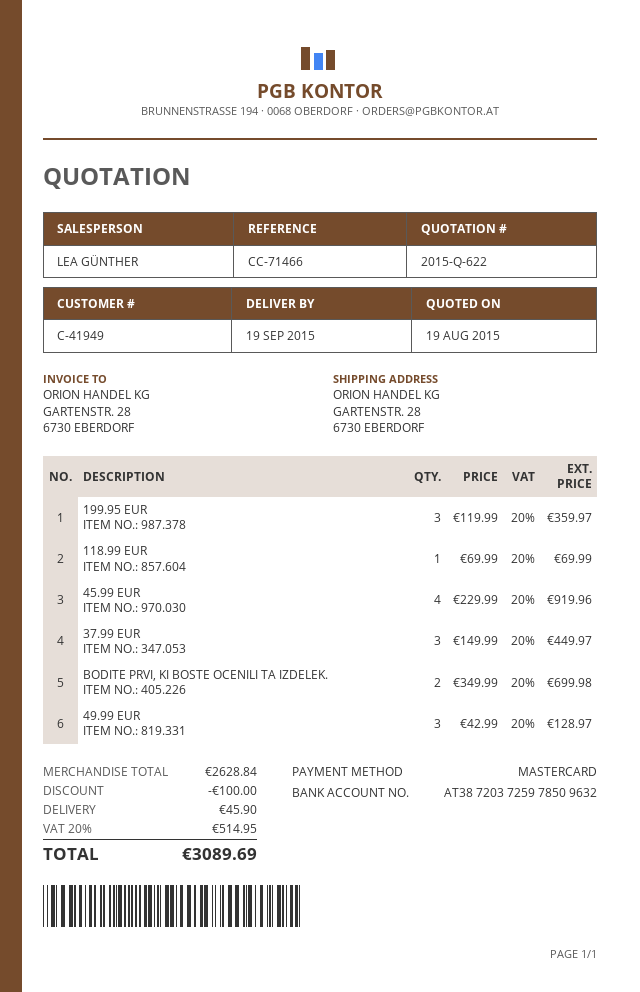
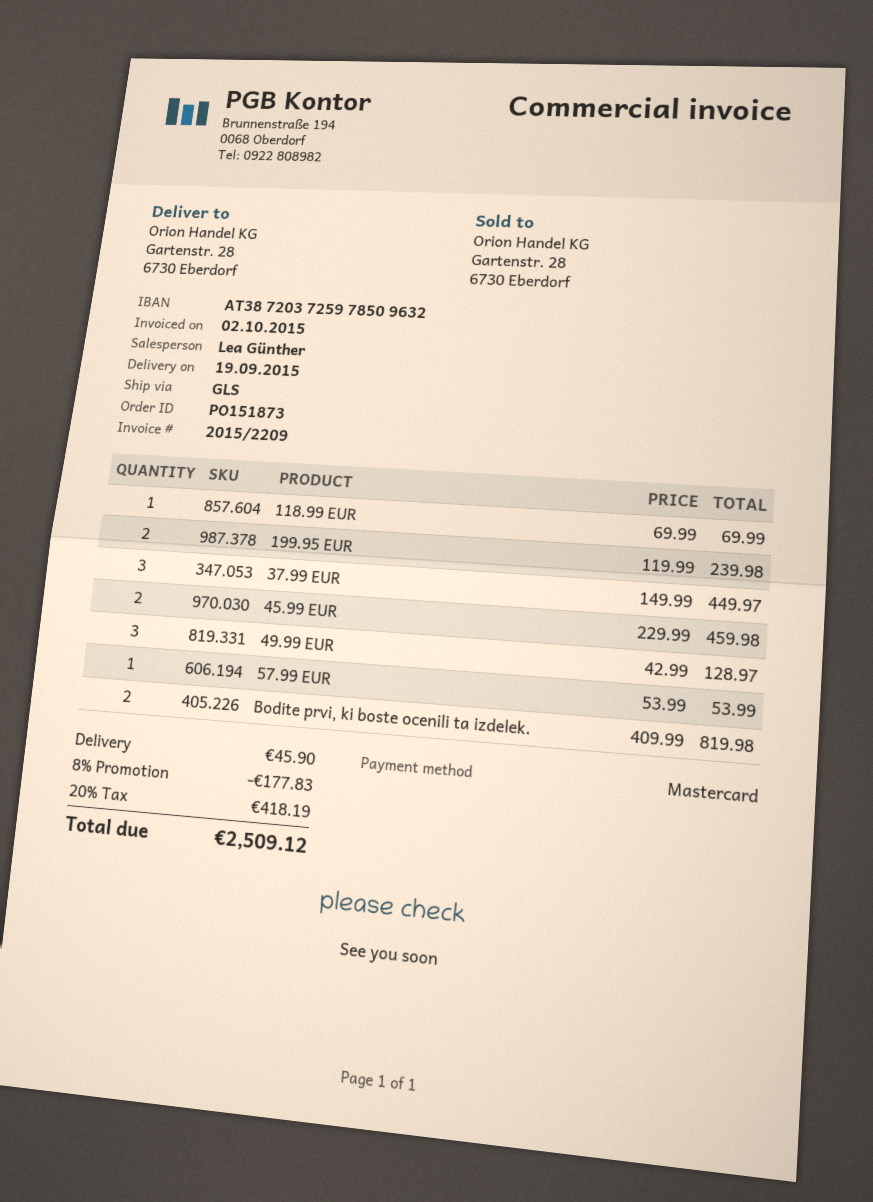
199.95 EUR: 3 x 119.99 = 359.97 -> 2 x 119.99 = 239.98
45.99 EUR: 4 x 229.99 = 919.96 -> 2 x 229.99 = 459.98
BODITE PRVI, KI BOSTE OCENILI TA IZDELEK.: 2 x 349.99 = 699.98 -> 2 x 409.99 = 819.98
57.99 EUR: none -> 1 x 53.99 = 53.99
discount: 100.00 -> 177.83
tax: 20% = 514.95 -> 20% = 418.19
total: 3089.69 -> 2509.12

